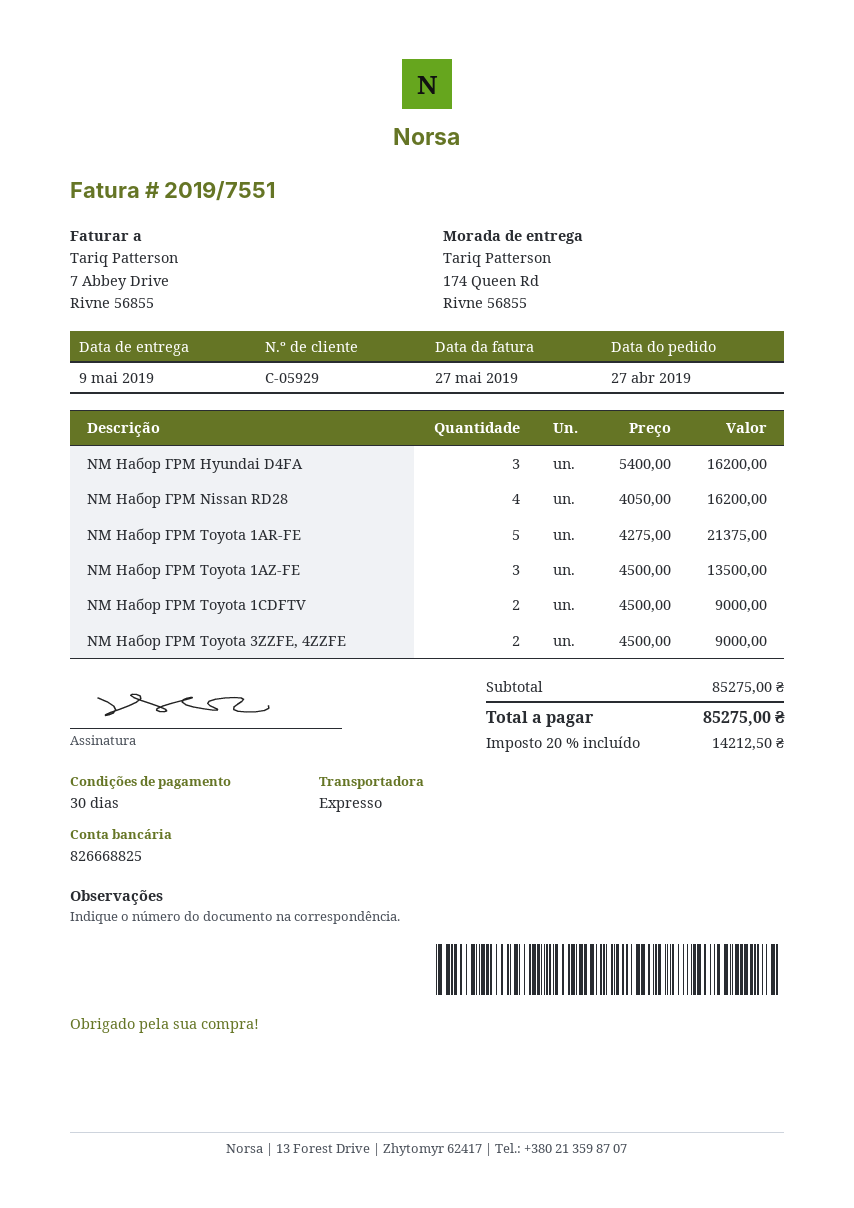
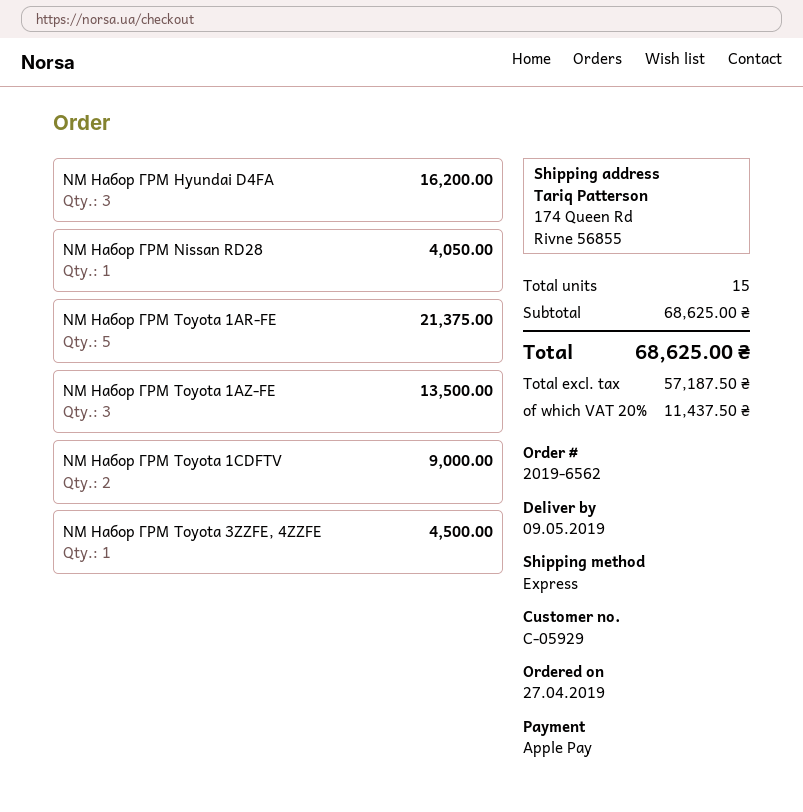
NM Набор ГРМ Nissan RD28: 4 for 16200.00 -> 1 for 4050.00
NM Набор ГРМ Toyota 3ZZFE, 4ZZFE: 2 for 9000.00 -> 1 for 4500.00
subtotal: 85275.00 -> 68625.00
tax: 20% = 14212.50 -> 20% = 11437.50
total: 85275.00 -> 68625.00

